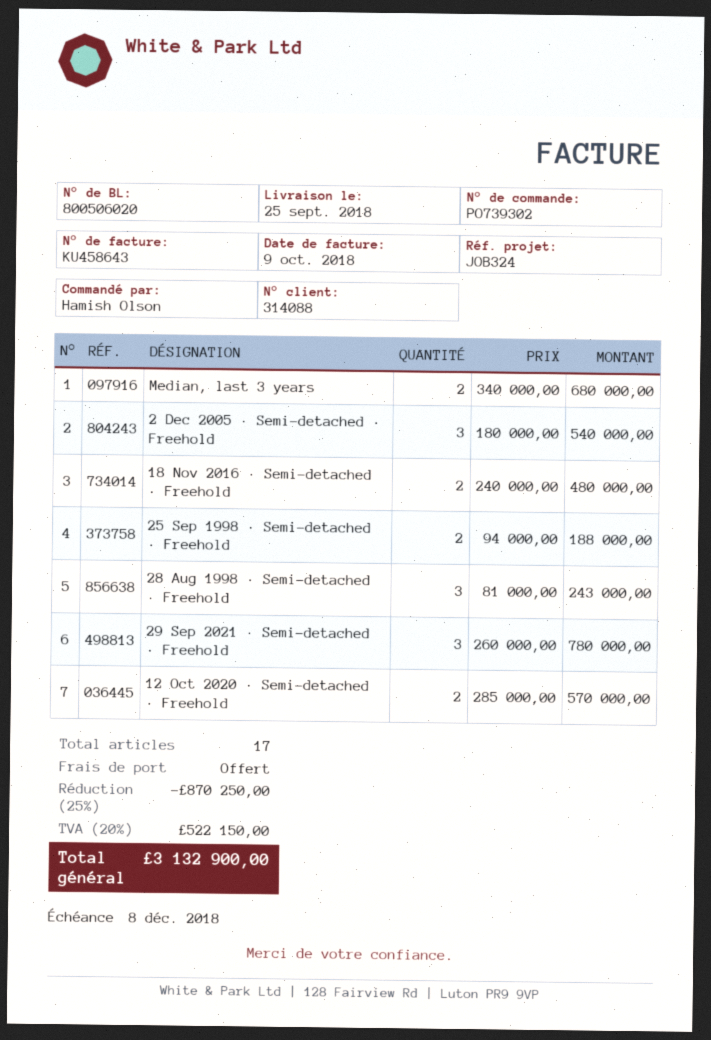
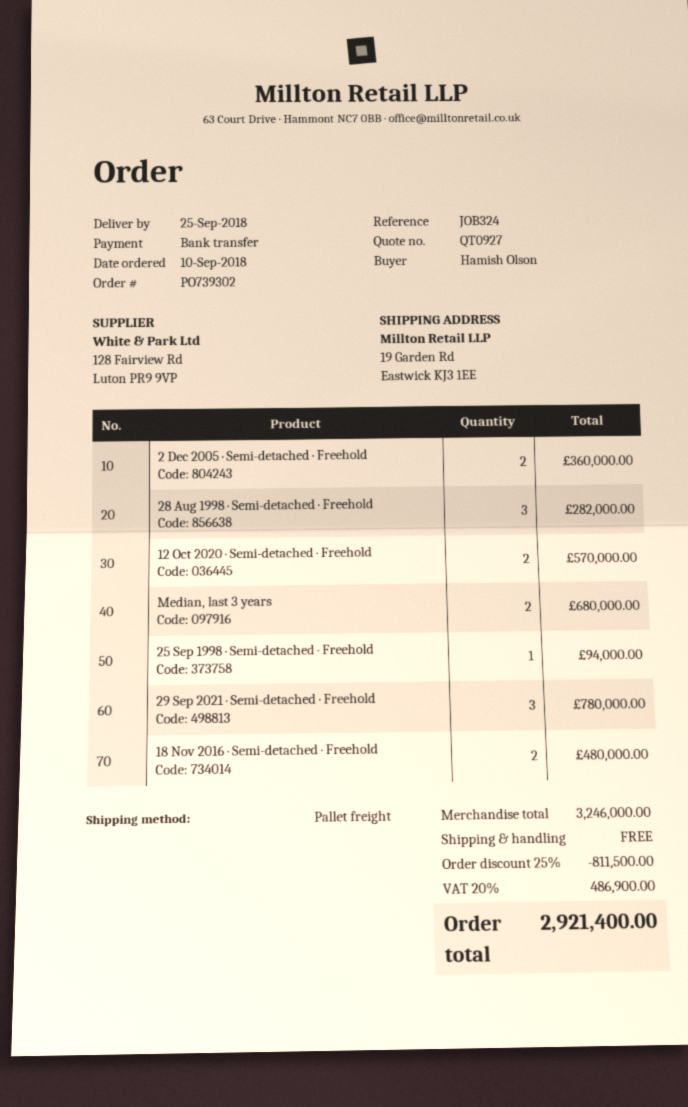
2 Dec 2005 · Semi-detached · Freehold: 3 for 540000.00 -> 2 for 360000.00
25 Sep 1998 · Semi-detached · Freehold: 2 for 188000.00 -> 1 for 94000.00
28 Aug 1998 · Semi-detached · Freehold: 3 for 243000.00 -> 3 for 282000.00
discount: 25% = 870250.00 -> 25% = 811500.00
tax: 20% = 522150.00 -> 20% = 486900.00
total: 3132900.00 -> 2921400.00

